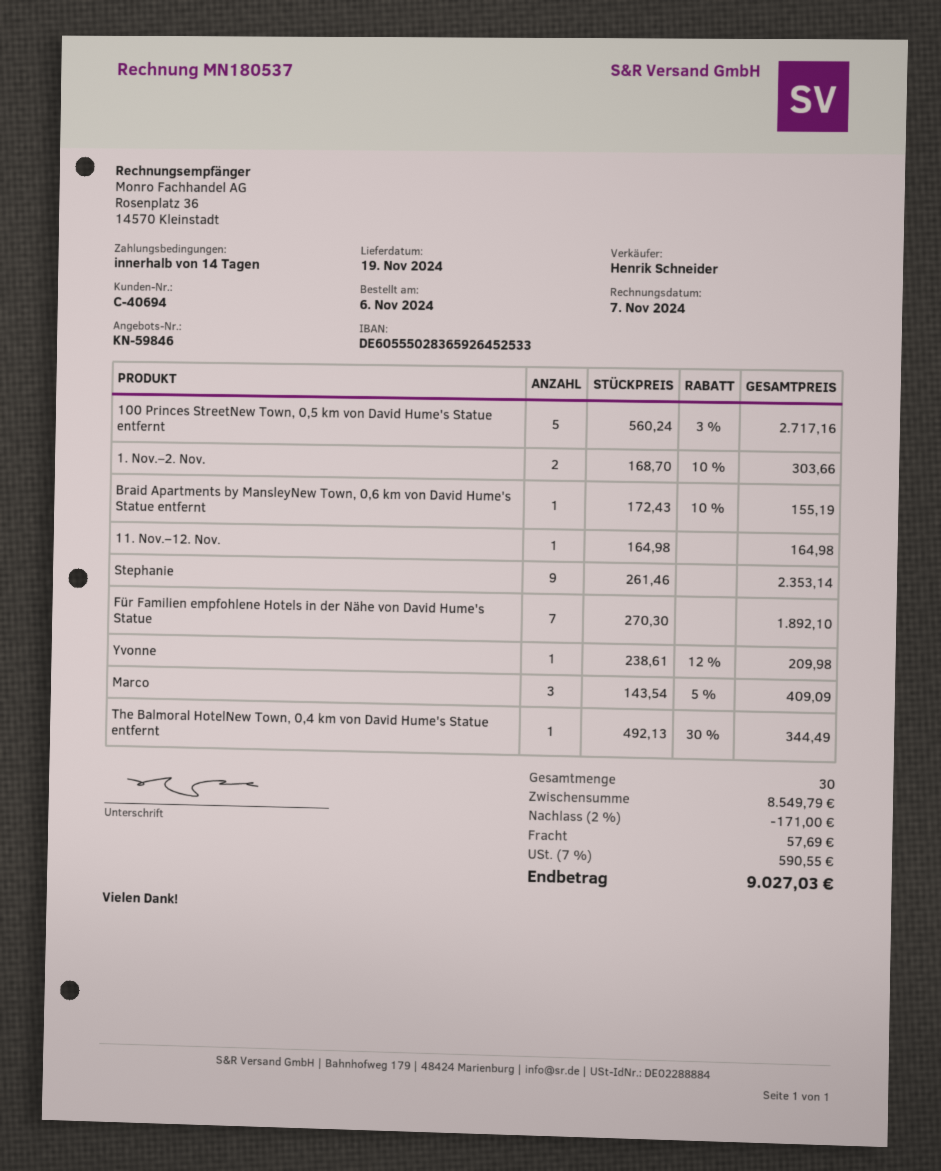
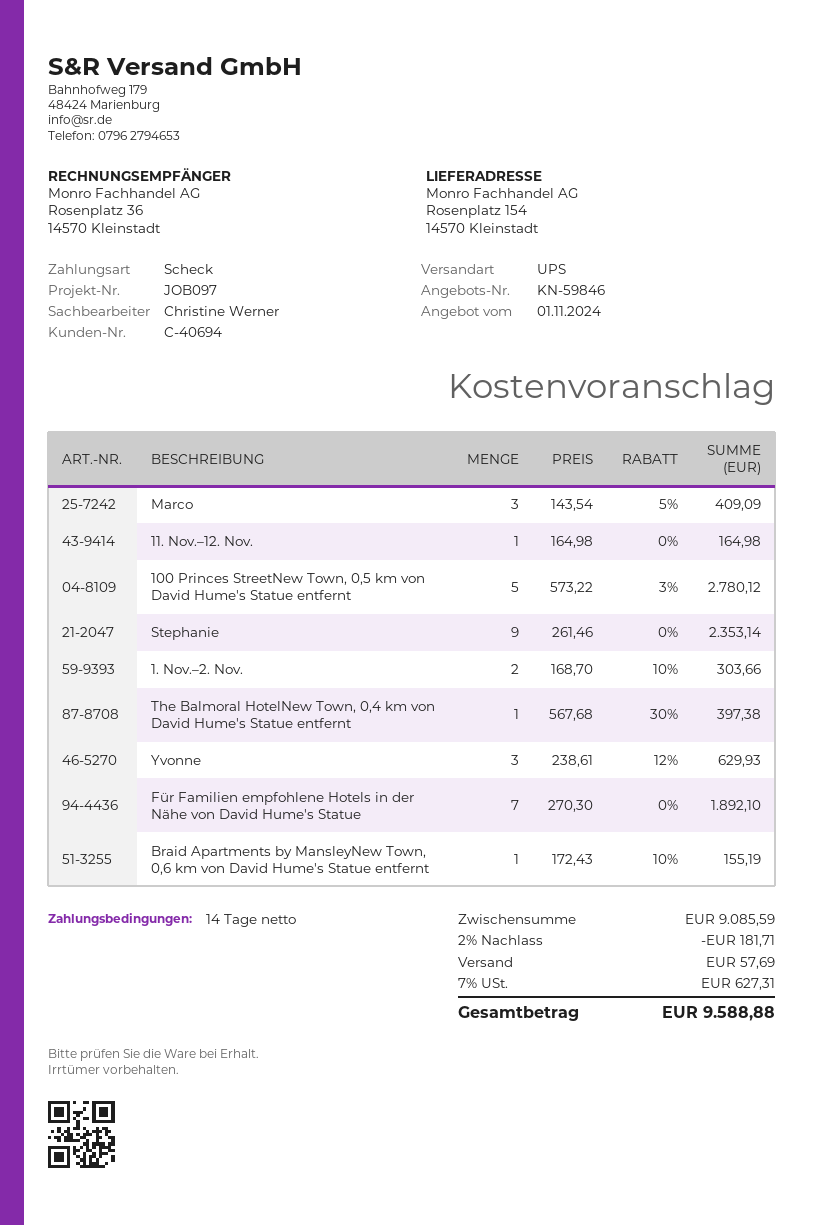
sales rep: Henrik Schneider -> Christine Werner
100 Princes StreetNew Town, 0,5 km von David Hume's Statue entfernt: 5 x 560.24 - 3% = 2717.16 -> 5 x 573.22 - 3% = 2780.12
Yvonne: 1 x 238.61 - 12% = 209.98 -> 3 x 238.61 - 12% = 629.93
The Balmoral HotelNew Town, 0,4 km von David Hume's Statue entfernt: 1 x 492.13 - 30% = 344.49 -> 1 x 567.68 - 30% = 397.38
subtotal: 8549.79 -> 9085.59
discount: 2% = 171.00 -> 2% = 181.71
tax: 7% = 590.55 -> 7% = 627.31
total: 9027.03 -> 9588.88

